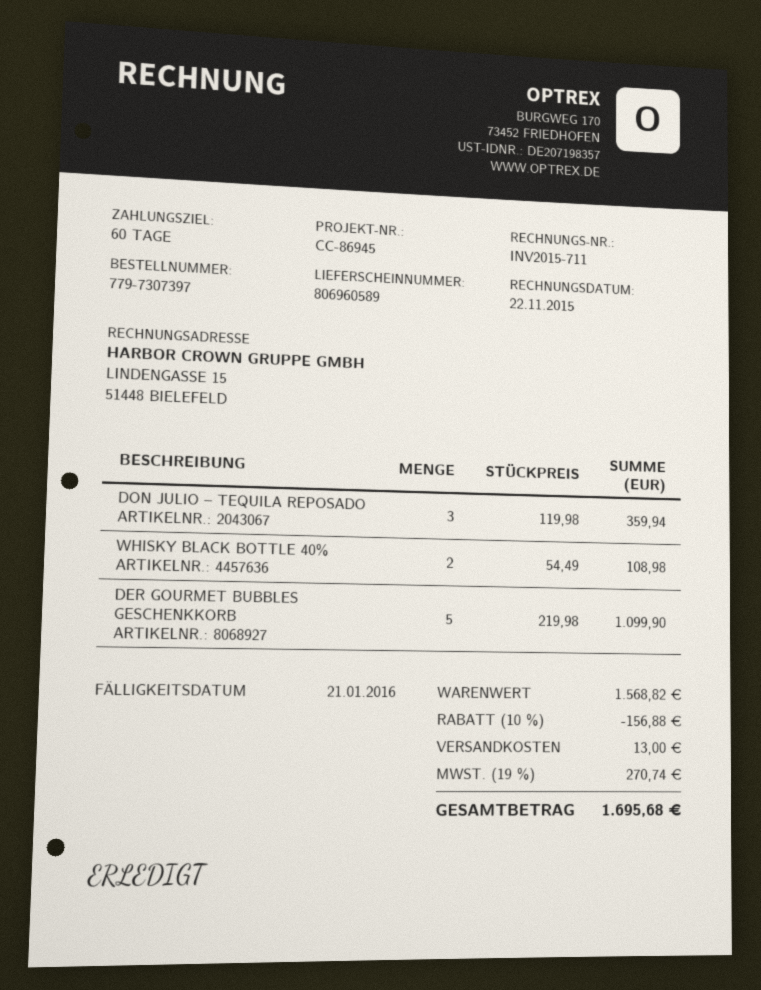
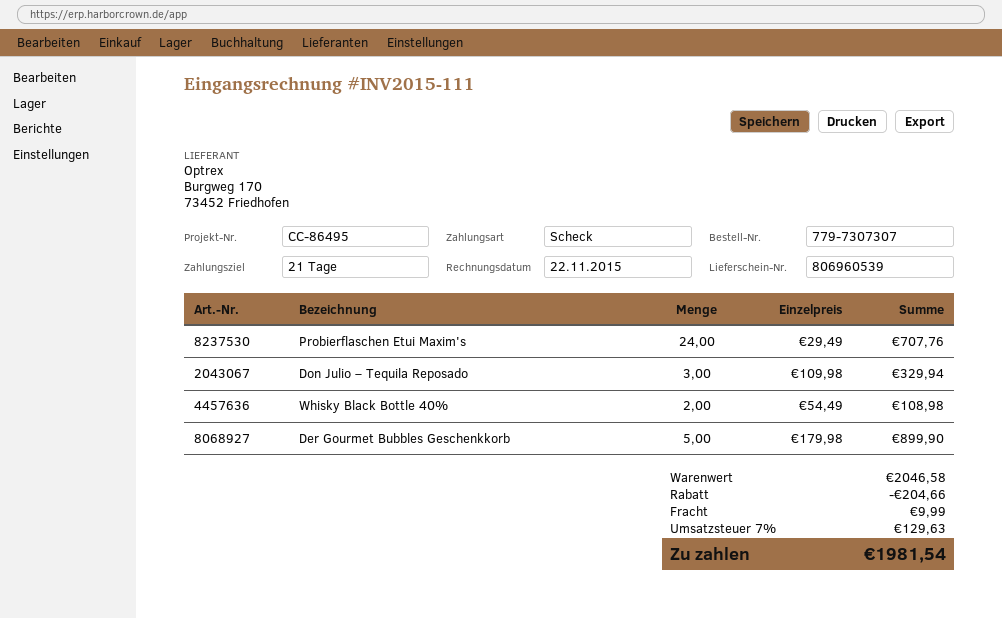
order number: 779-7307397 -> 779-7307307
delivery note number: 806960589 -> 806960539
invoice number: INV2015-711 -> INV2015-111
payment terms: 60 days -> 21 days
reference: CC-86945 -> CC-86495
DON JULIO – TEQUILA REPOSADO: 3 x 119.98 = 359.94 -> 3 x 109.98 = 329.94
DER GOURMET BUBBLES GESCHENKKORB: 5 x 219.98 = 1099.90 -> 5 x 179.98 = 899.90
Probierflaschen Etui Maxim's: none -> 24 x 29.49 = 707.76
subtotal: 1568.82 -> 2046.58
discount: 156.88 -> 204.66
shipping: 13.00 -> 9.99
tax: 19% = 270.74 -> 7% = 129.63
total: 1695.68 -> 1981.54

